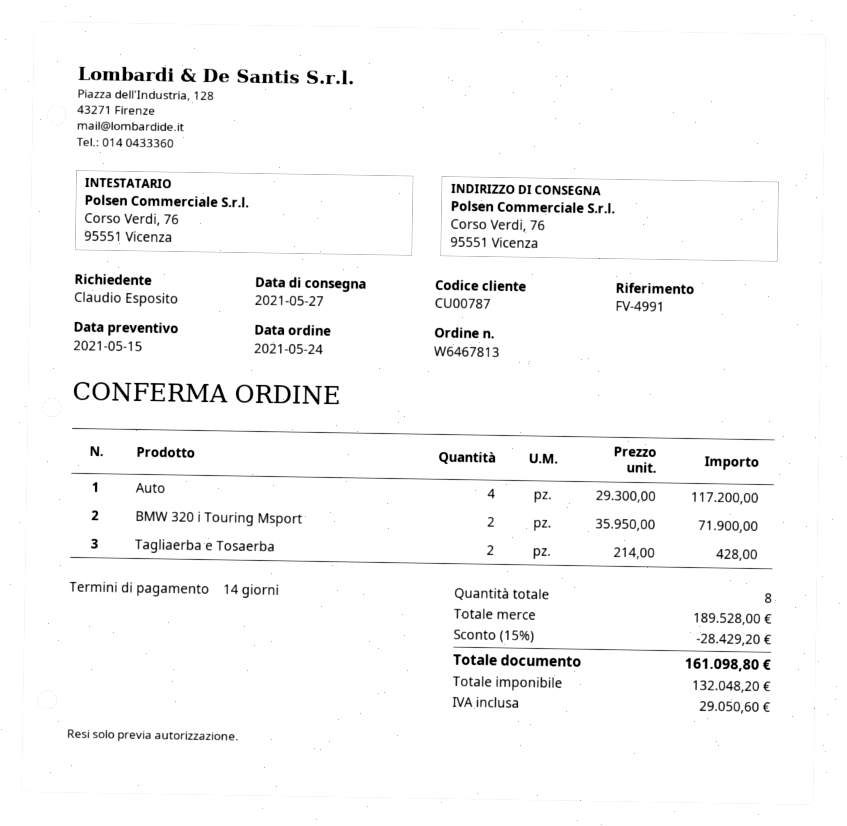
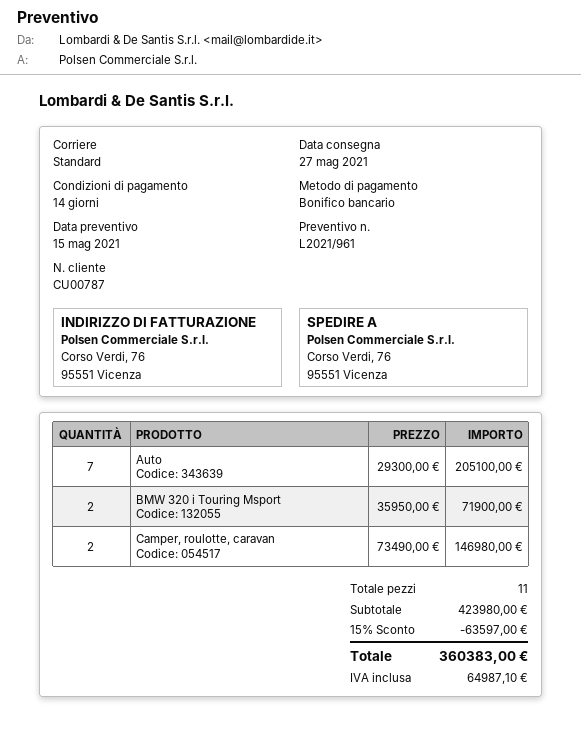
Auto: 4 x 29300.00 = 117200.00 -> 7 x 29300.00 = 205100.00
Tagliaerba e Tosaerba: 2 x 214.00 = 428.00 -> none
Camper, roulotte, caravan: none -> 2 x 73490.00 = 146980.00
total quantity: 8 -> 11
subtotal: 189528.00 -> 423980.00
discount: 15% = 28429.20 -> 15% = 63597.00
tax: 29050.60 -> 64987.10
total: 161098.80 -> 360383.00

